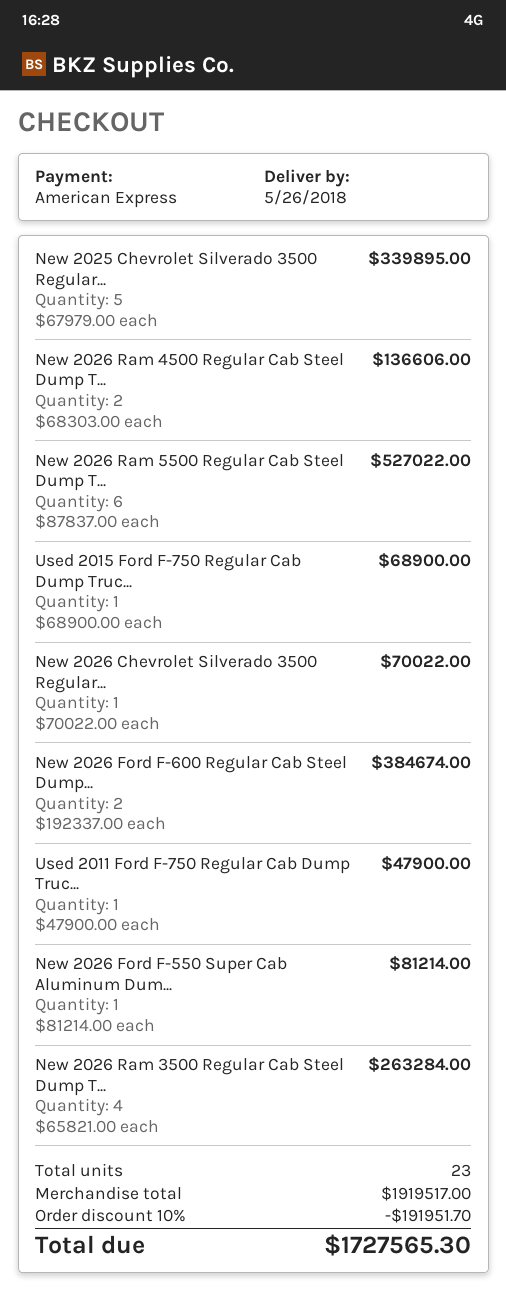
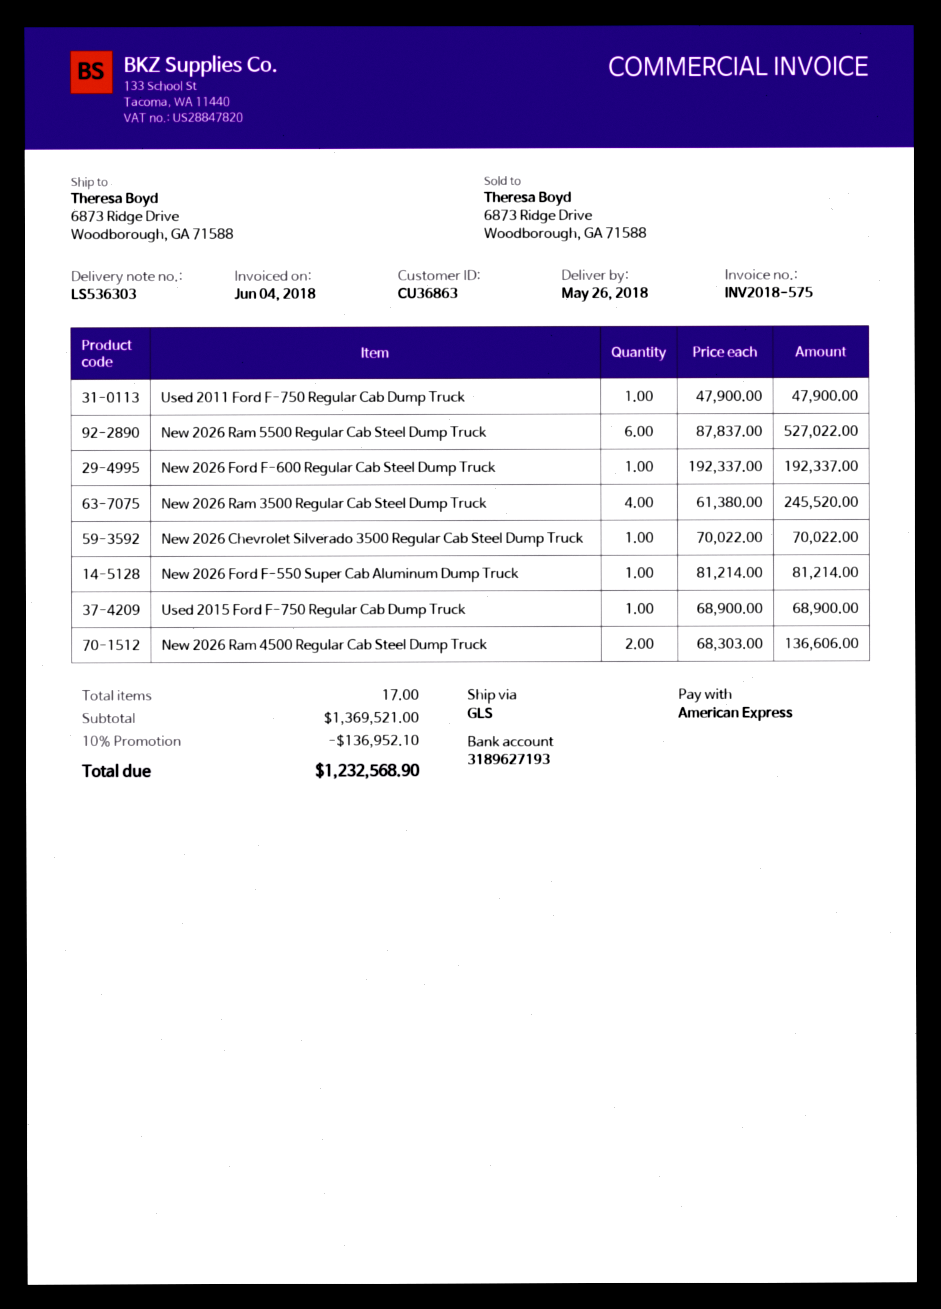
New 2025 Chevrolet Silverado 3500 Regular...: 5 x 67979.00 = 339895.00 -> none
New 2026 Ford F-600 Regular Cab Steel Dump...: 2 x 192337.00 = 384674.00 -> 1 x 192337.00 = 192337.00
New 2026 Ram 3500 Regular Cab Steel Dump T...: 4 x 65821.00 = 263284.00 -> 4 x 61380.00 = 245520.00
total quantity: 23 -> 17
subtotal: 1919517.00 -> 1369521.00
discount: 10% = 191951.70 -> 10% = 136952.10
total: 1727565.30 -> 1232568.90

